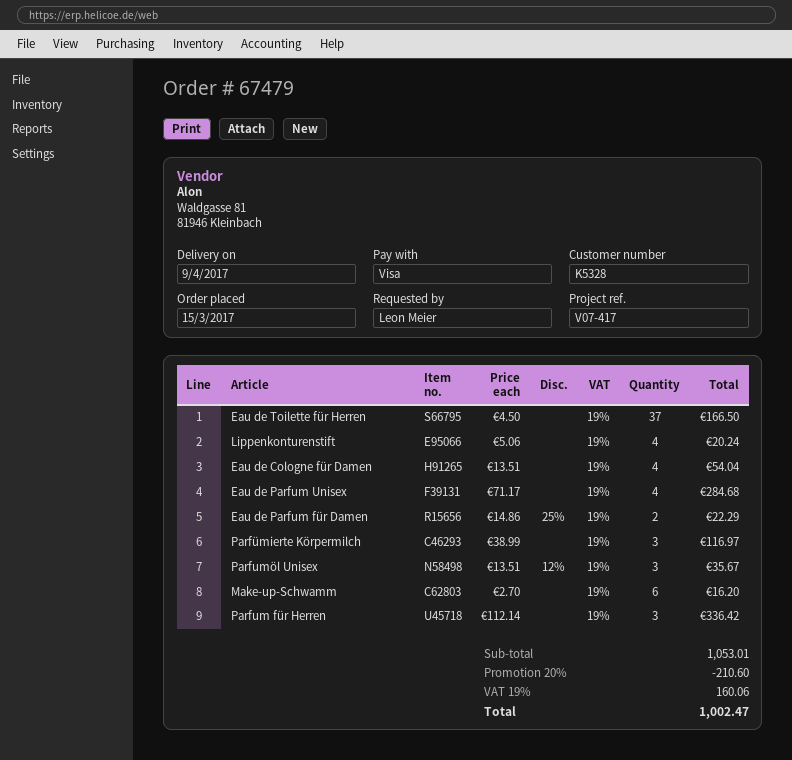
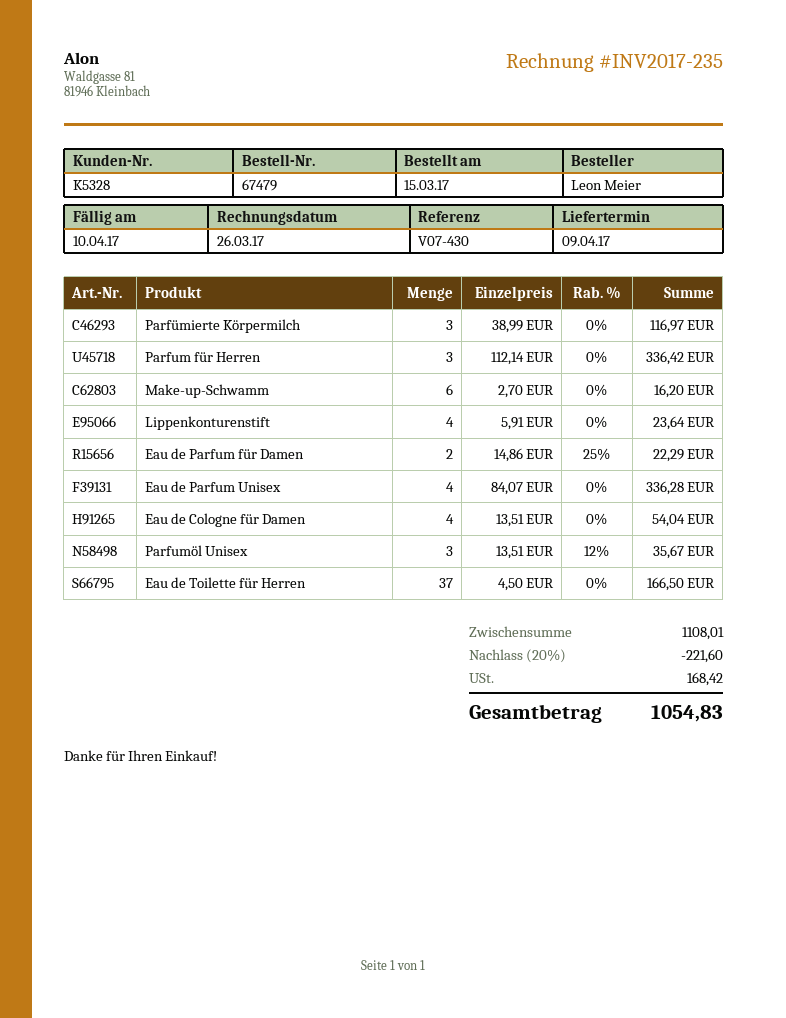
reference: V07-417 -> V07-430
Lippenkonturenstift: 4 x 5.06 = 20.24 -> 4 x 5.91 = 23.64
Eau de Parfum Unisex: 4 x 71.17 = 284.68 -> 4 x 84.07 = 336.28
subtotal: 1053.01 -> 1108.01
discount: 20% = 210.60 -> 20% = 221.60
tax: 160.06 -> 168.42
total: 1002.47 -> 1054.83

